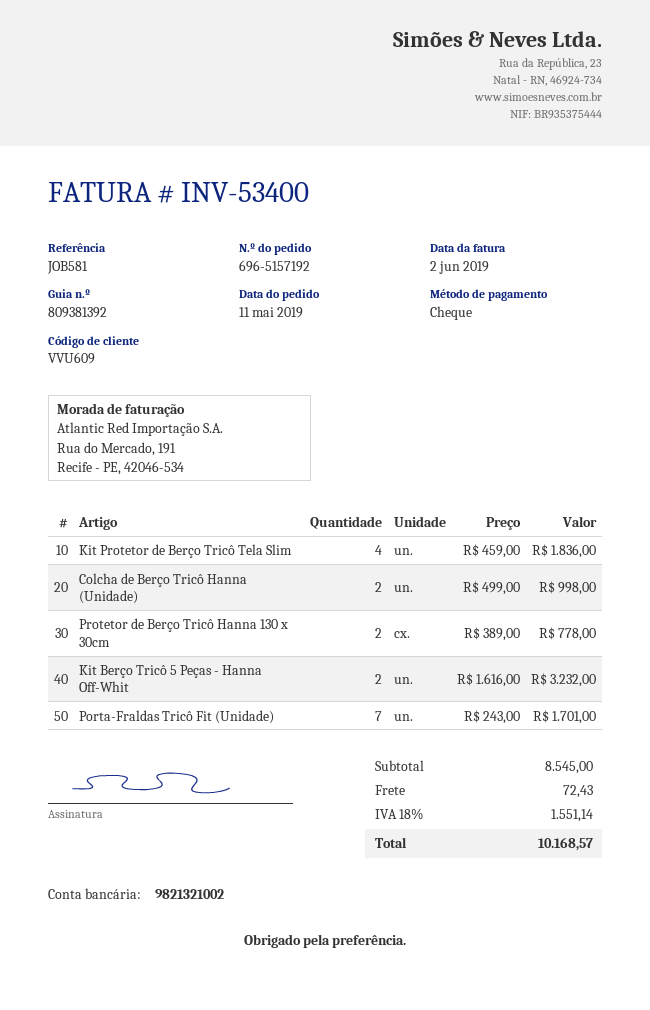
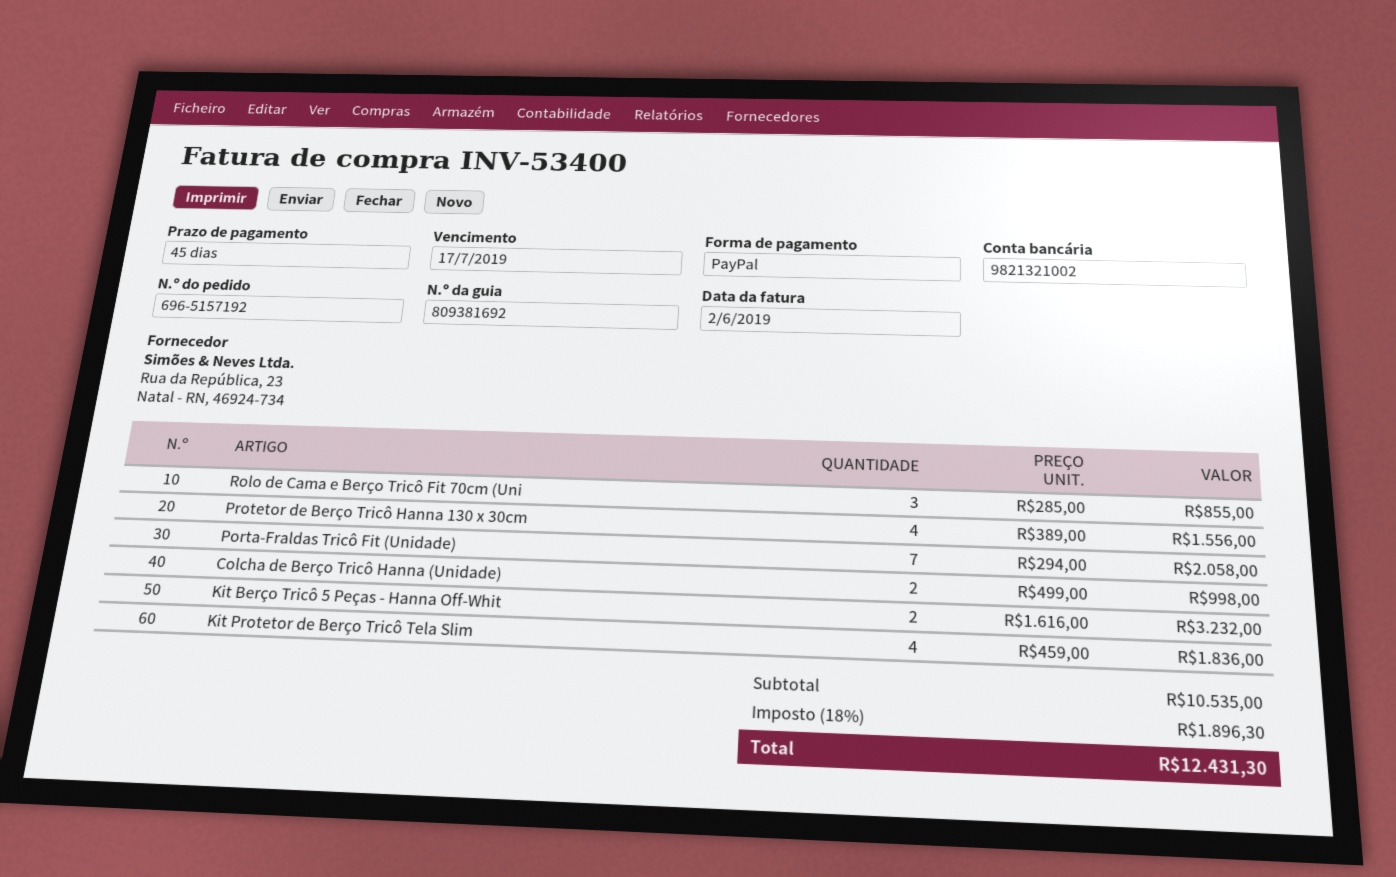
delivery note number: 809381392 -> 809381692
payment method: cheque -> PayPal
Protetor de Berço Tricô Hanna 130 x 30cm: 2 x 389.00 = 778.00 -> 4 x 389.00 = 1556.00
Porta-Fraldas Tricô Fit (Unidade): 7 x 243.00 = 1701.00 -> 7 x 294.00 = 2058.00
Rolo de Cama e Berço Tricô Fit 70cm (Uni: none -> 3 x 285.00 = 855.00
subtotal: 8545.00 -> 10535.00
shipping: 72.43 -> none
tax: 18% = 1551.14 -> 18% = 1896.30
total: 10168.57 -> 12431.30

